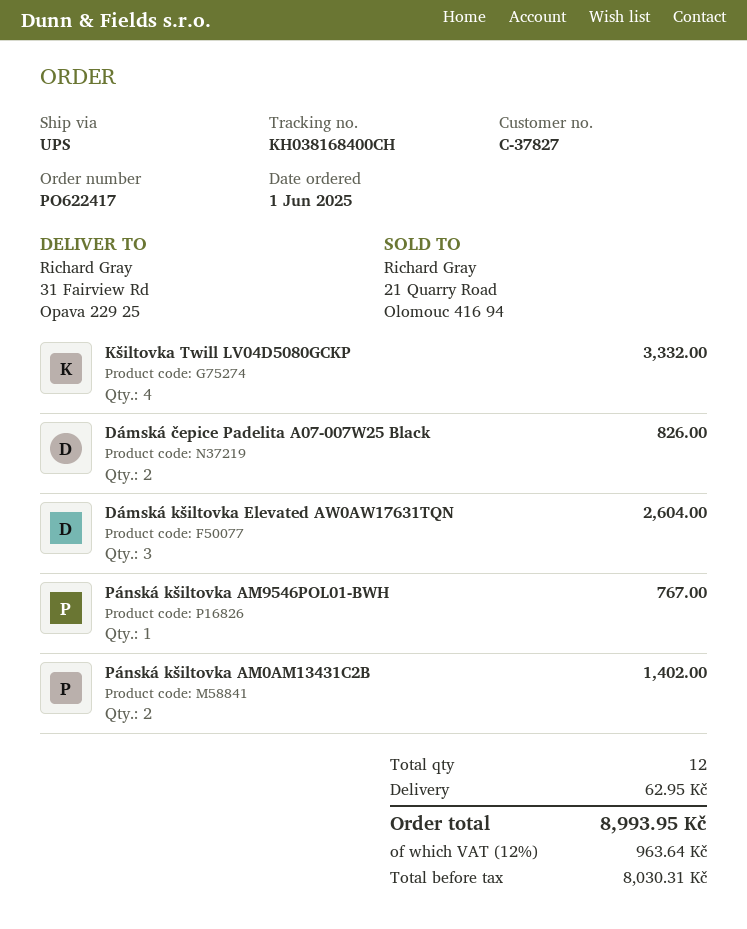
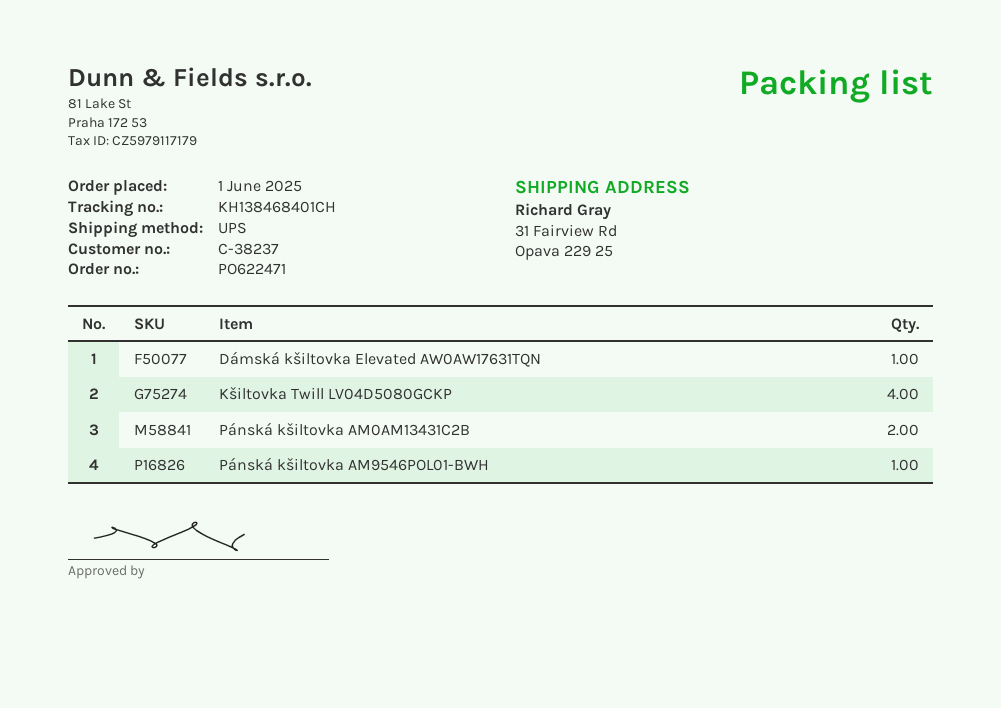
order number: PO622417 -> PO622471
customer number: C-37827 -> C-38237
tracking number: KH038168400CH -> KH138468401CH
Dámská čepice Padelita A07-007W25 Black: 2 -> none
Dámská kšiltovka Elevated AW0AW17631TQN: 3 -> 1

